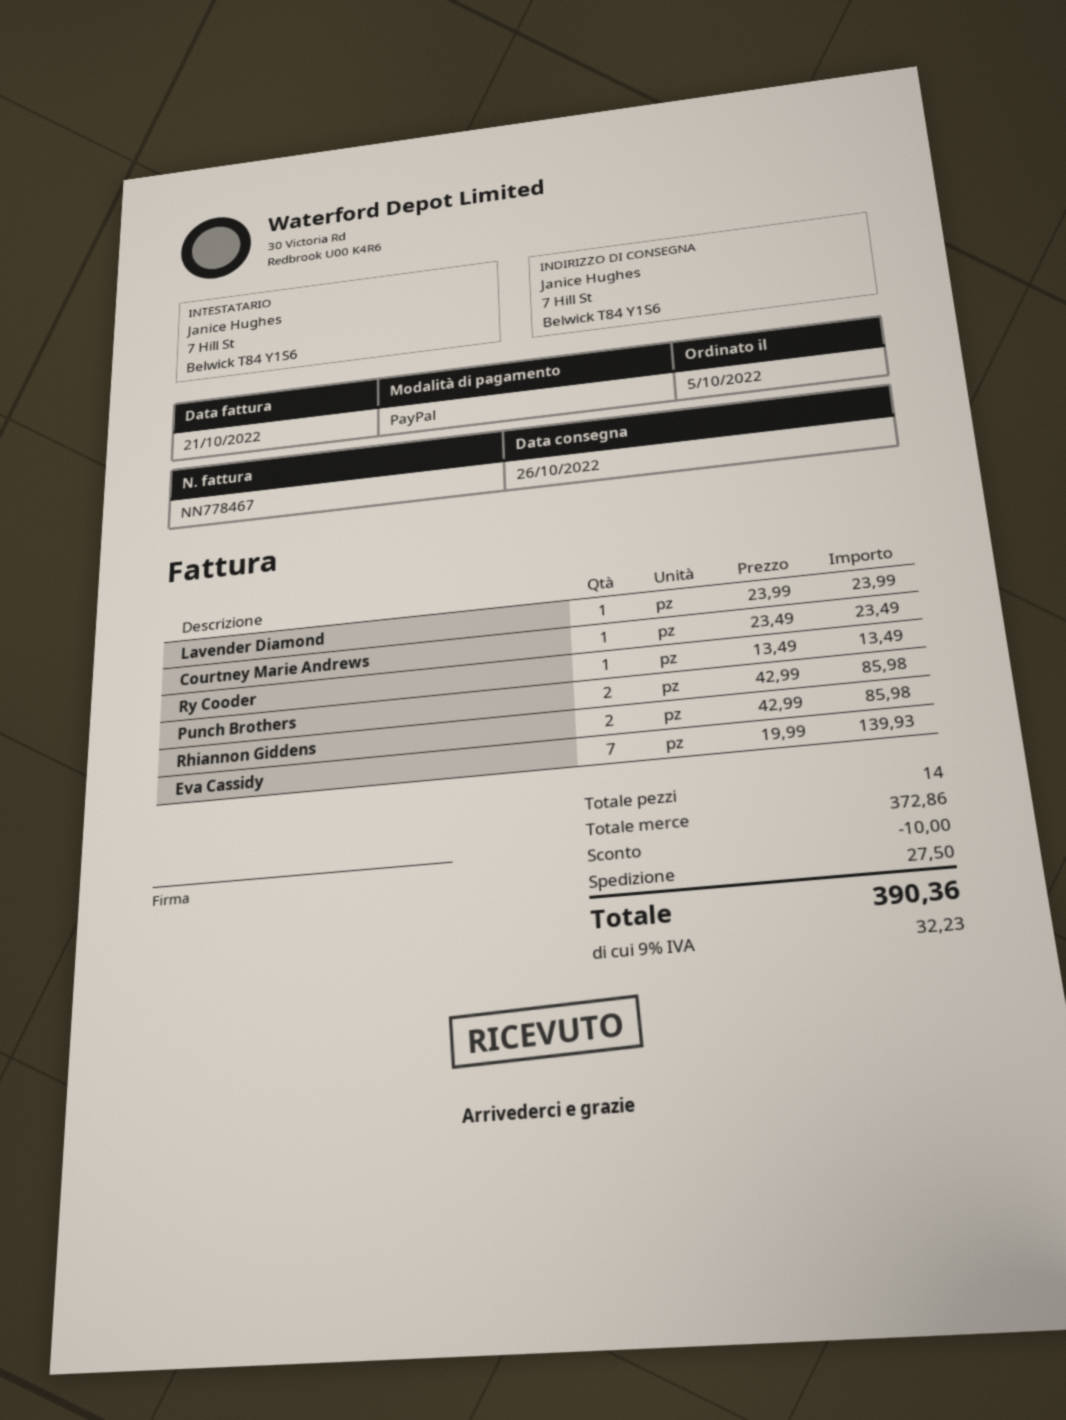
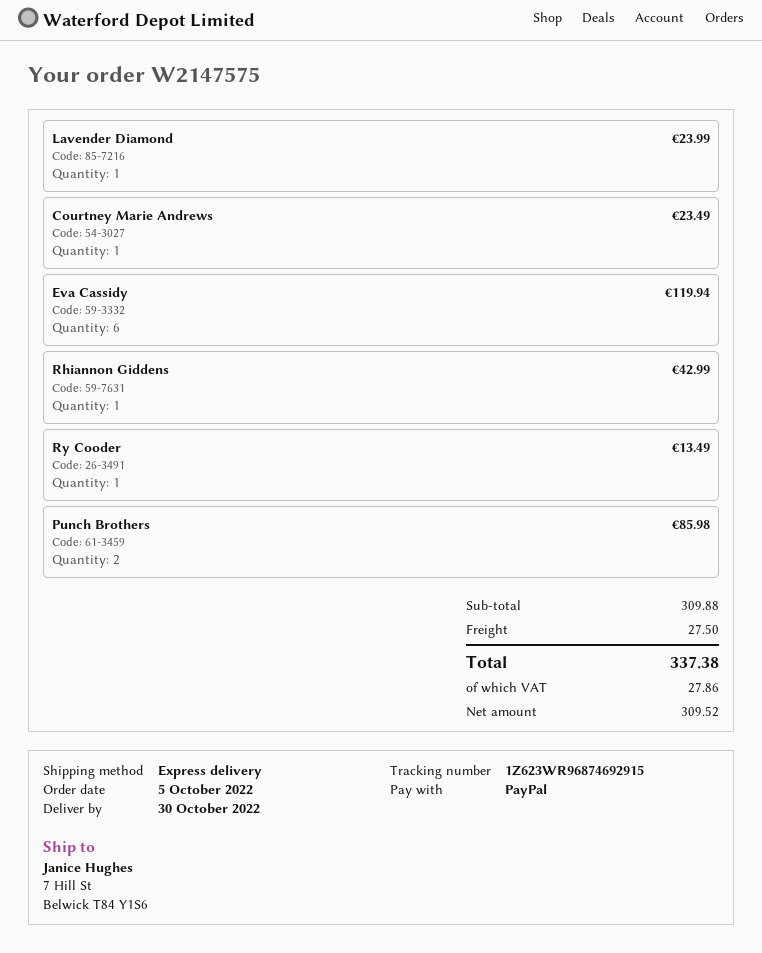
delivery date: 2022-10-26 -> 2022-10-30
Rhiannon Giddens: 2 for 85.98 -> 1 for 42.99
Eva Cassidy: 7 for 139.93 -> 6 for 119.94
subtotal: 372.86 -> 309.88
discount: 10.00 -> none
tax: 32.23 -> 27.86
total: 390.36 -> 337.38

